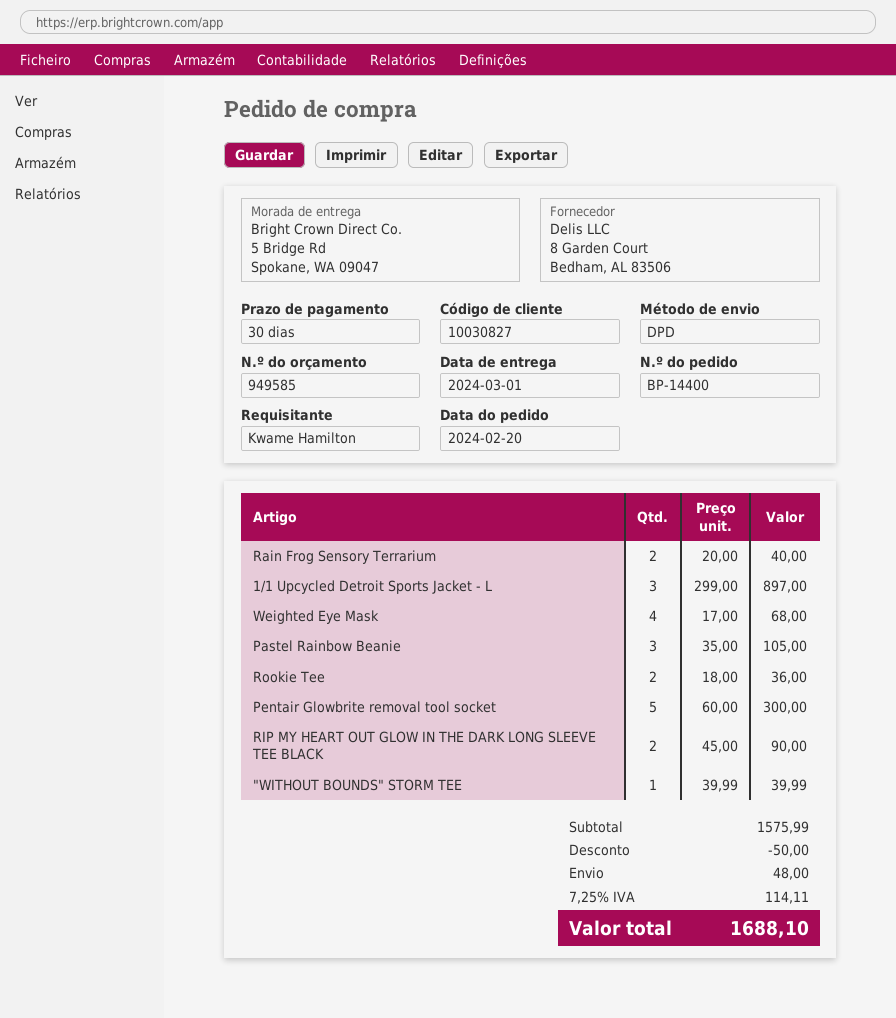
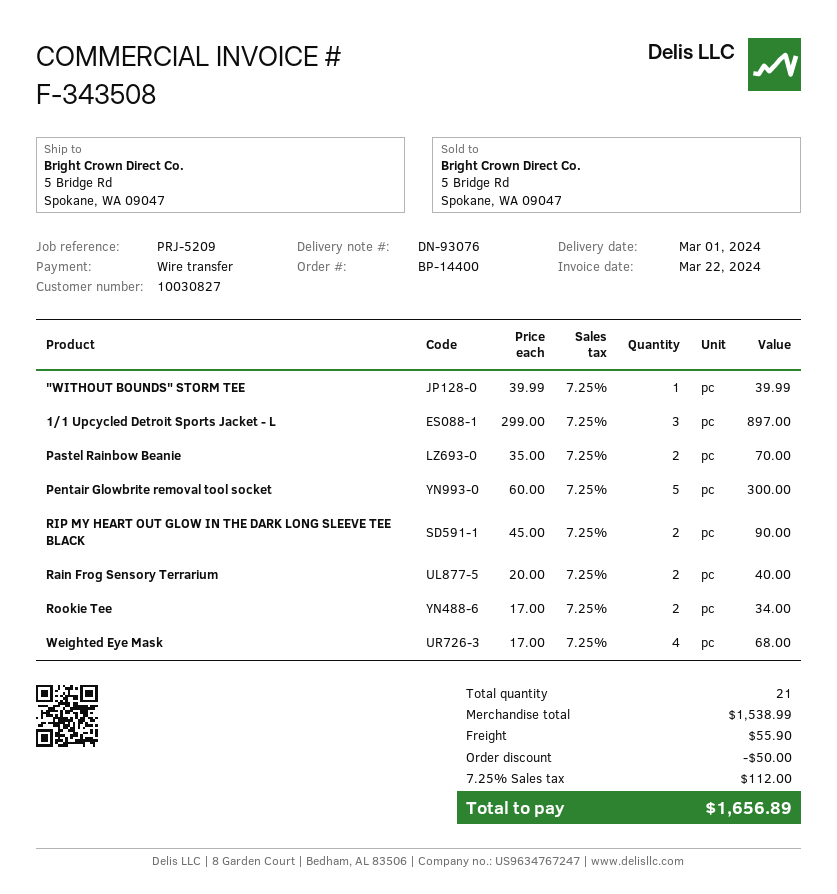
Pastel Rainbow Beanie: 3 x 35.00 = 105.00 -> 2 x 35.00 = 70.00
Rookie Tee: 2 x 18.00 = 36.00 -> 2 x 17.00 = 34.00
subtotal: 1575.99 -> 1538.99
shipping: 48.00 -> 55.90
tax: 7.25% = 114.11 -> 7.25% = 112.00
total: 1688.10 -> 1656.89

